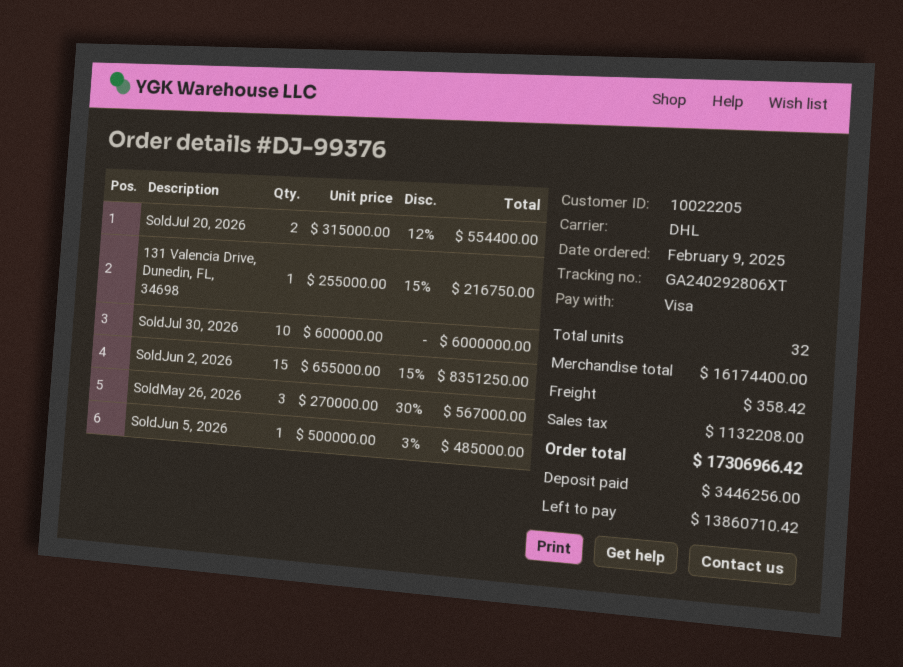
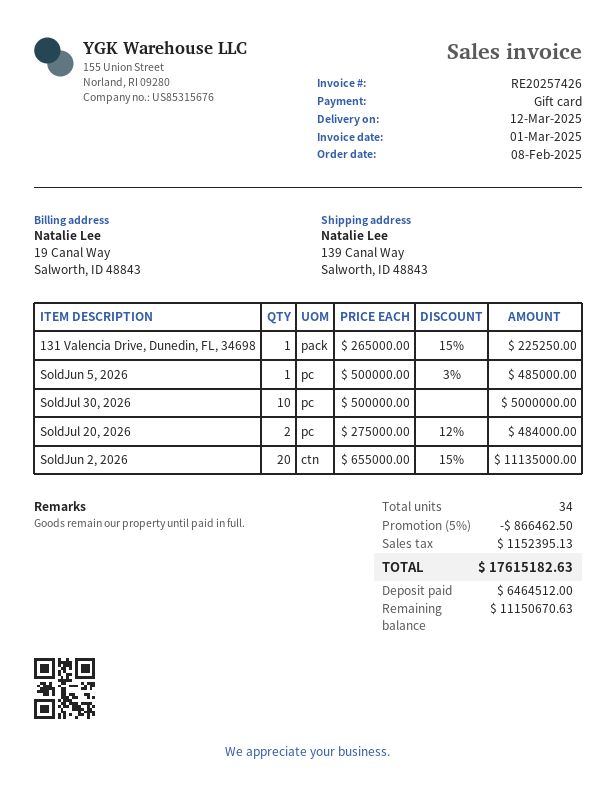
order date: 2025-02-09 -> 2025-02-08
payment method: Visa -> gift card
SoldJul 20, 2026: 2 x 315000.00 - 12% = 554400.00 -> 2 x 275000.00 - 12% = 484000.00
131 Valencia Drive, Dunedin, FL, 34698: 1 x 255000.00 - 15% = 216750.00 -> 1 x 265000.00 - 15% = 225250.00
SoldJul 30, 2026: 10 x 600000.00 = 6000000.00 -> 10 x 500000.00 = 5000000.00
SoldJun 2, 2026: 15 x 655000.00 - 15% = 8351250.00 -> 20 x 655000.00 - 15% = 11135000.00
SoldMay 26, 2026: 3 x 270000.00 - 30% = 567000.00 -> none
total quantity: 32 -> 34
discount: none -> 5% = 866462.50
shipping: 358.42 -> none
tax: 1132208.00 -> 1152395.13
total: 17306966.42 -> 17615182.63
deposit: 3446256.00 -> 6464512.00
balance: 13860710.42 -> 11150670.63

